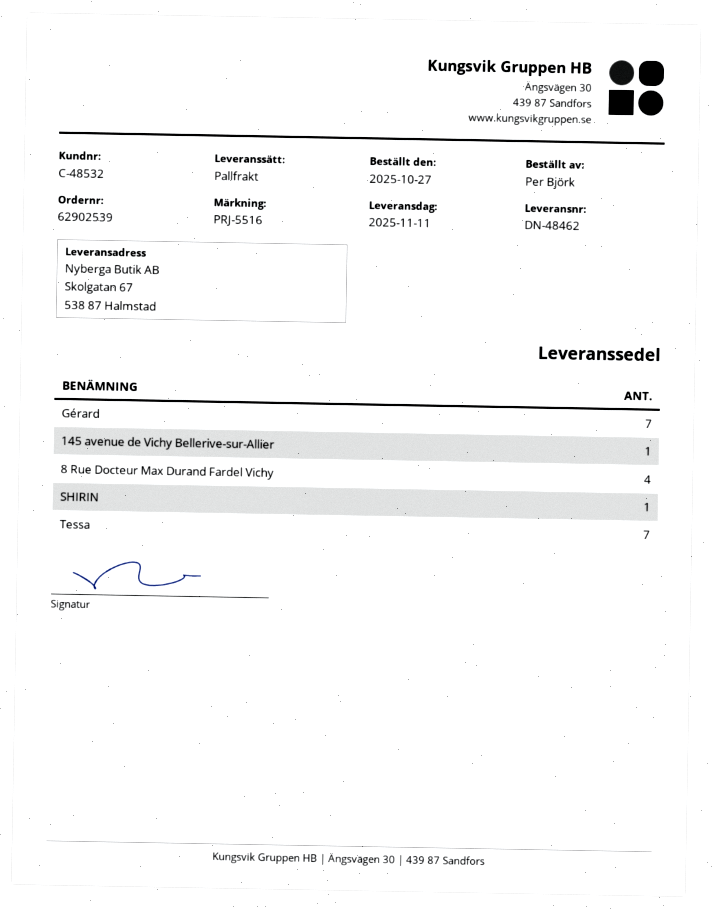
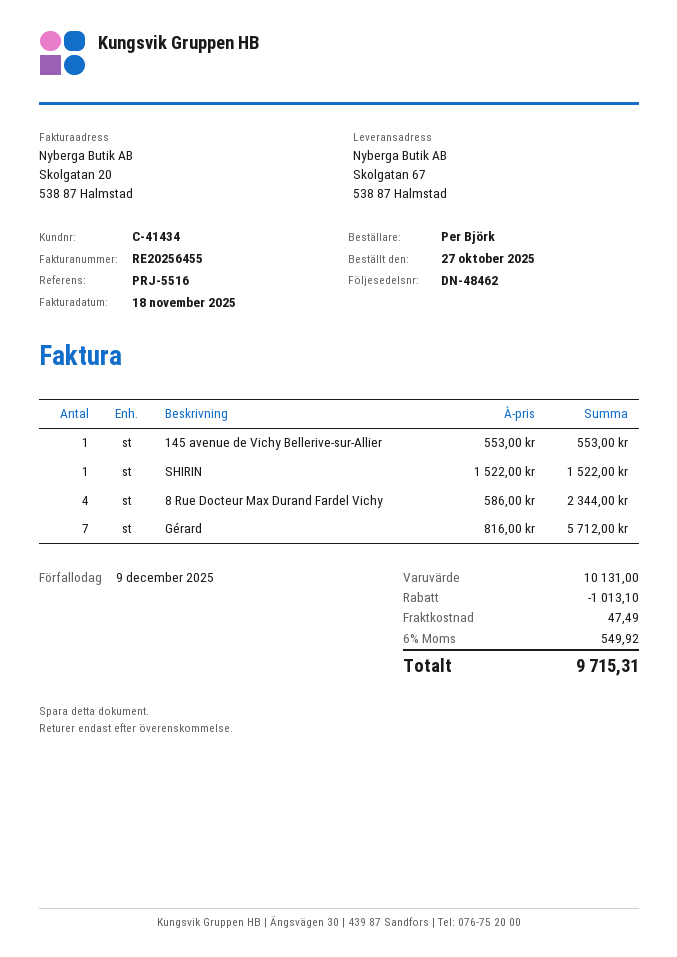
customer number: C-48532 -> C-41434
Tessa: 7 -> none

